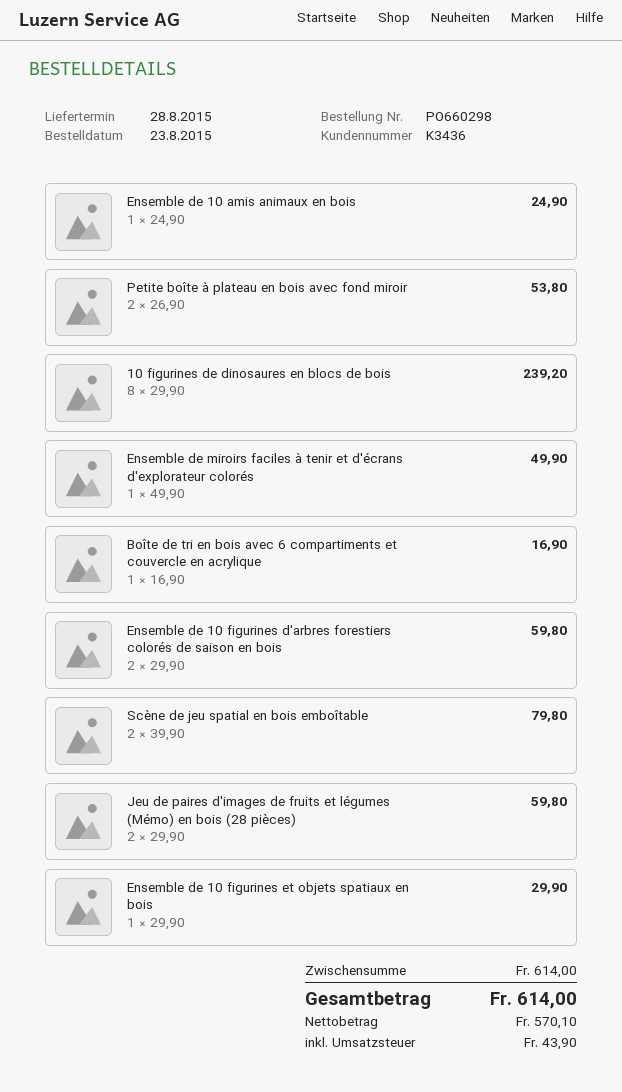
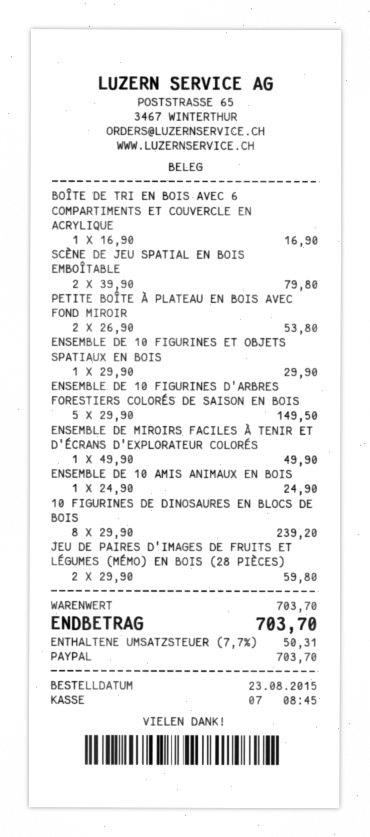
Ensemble de 10 figurines d'arbres forestiers colorés de saison en bois: 2 x 29.90 = 59.80 -> 5 x 29.90 = 149.50
subtotal: 614.00 -> 703.70
tax: 43.90 -> 50.31
total: 614.00 -> 703.70

